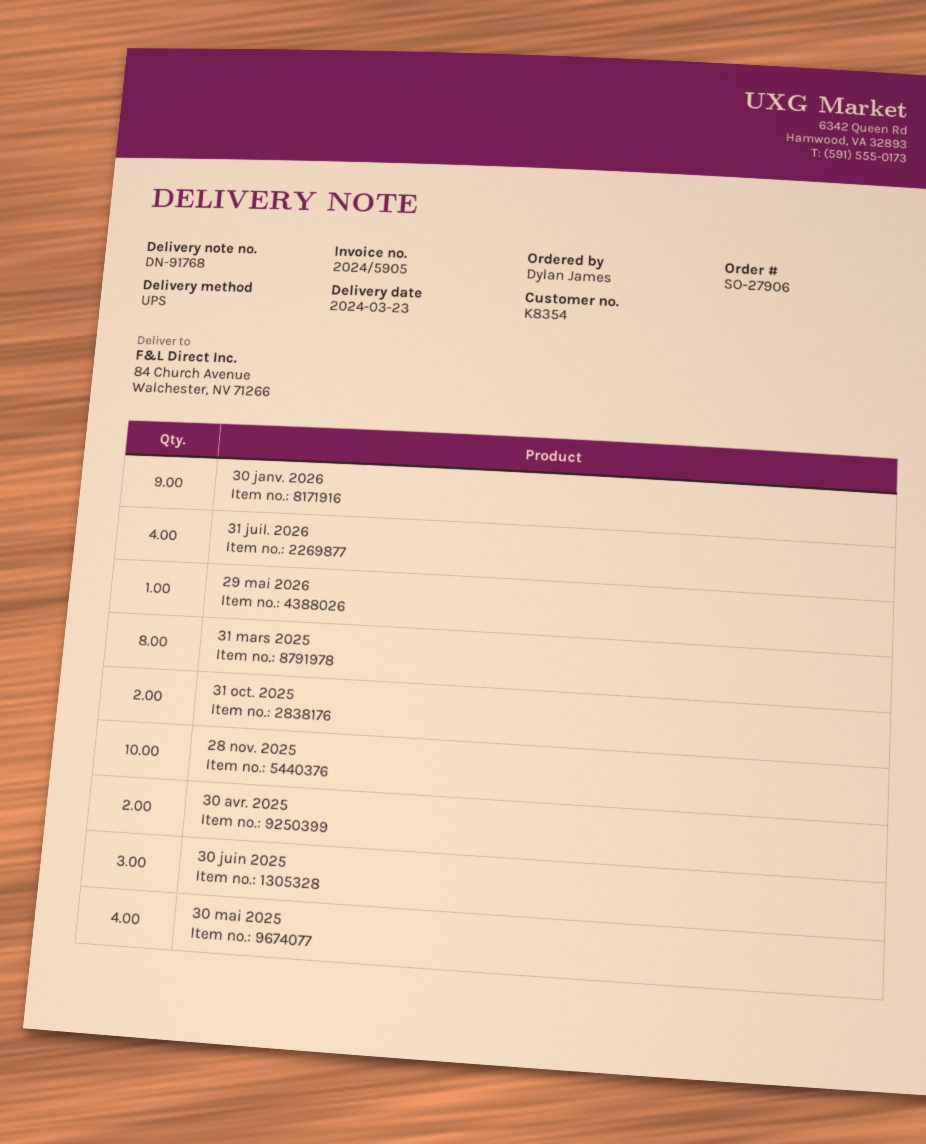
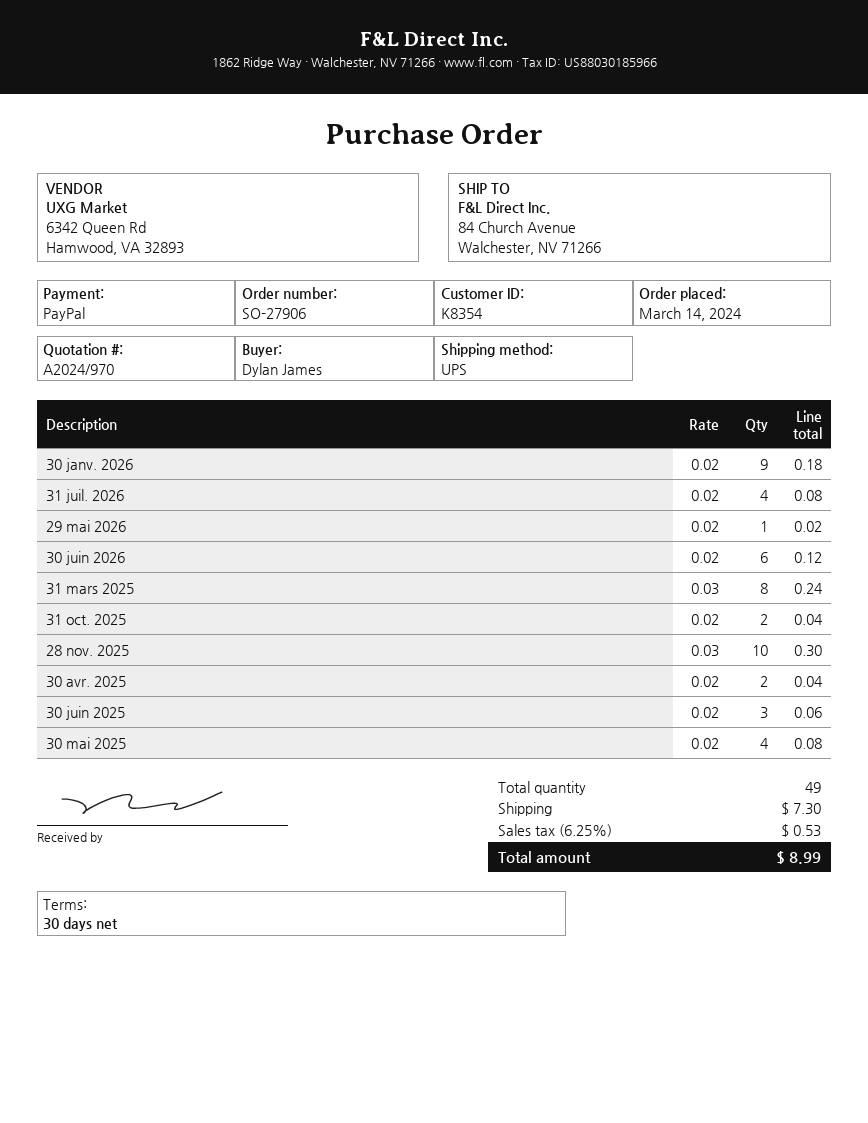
30 juin 2026: none -> 6

